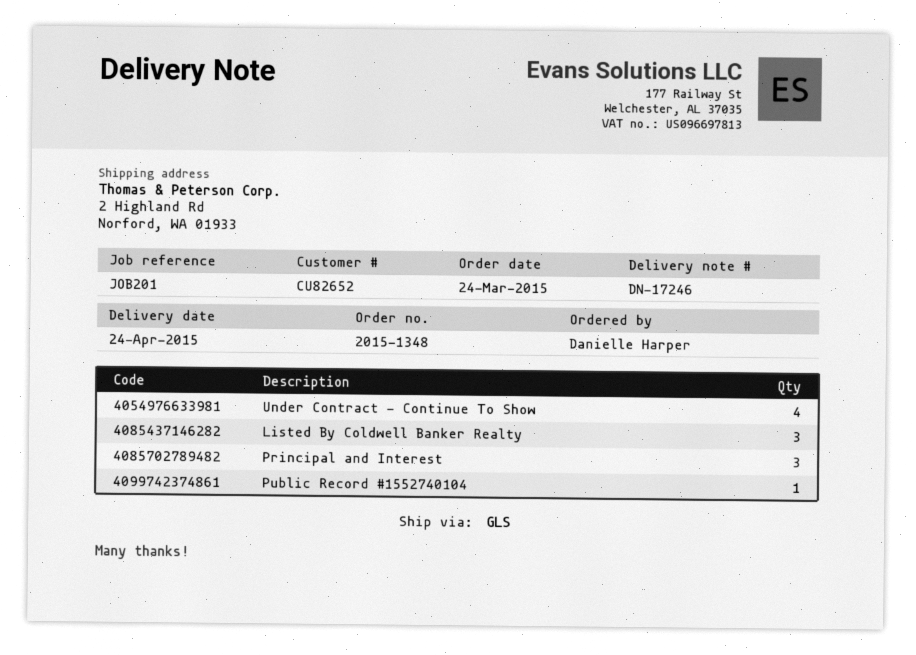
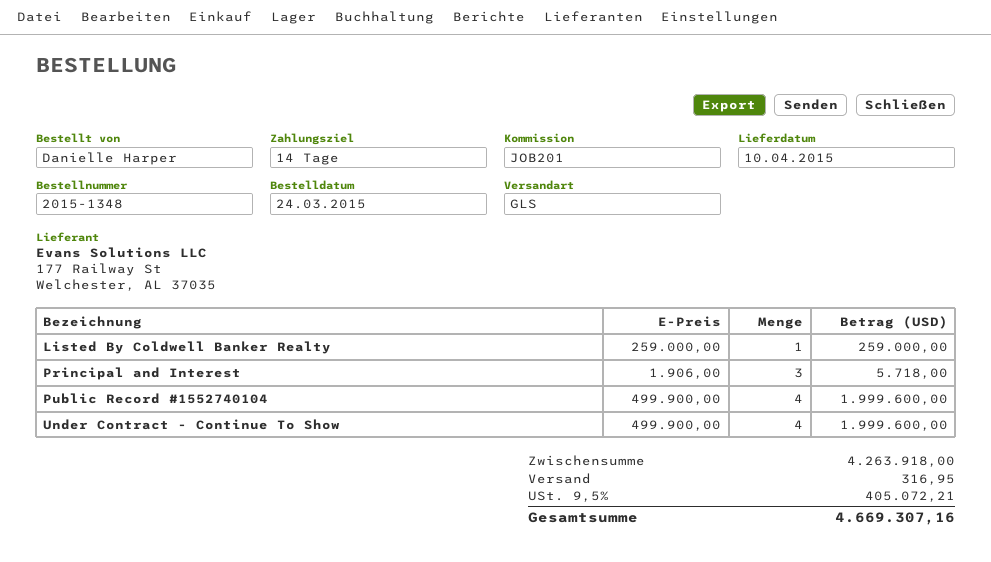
delivery date: 2015-04-24 -> 2015-04-10
Listed By Coldwell Banker Realty: 3 -> 1
Public Record #1552740104: 1 -> 4

